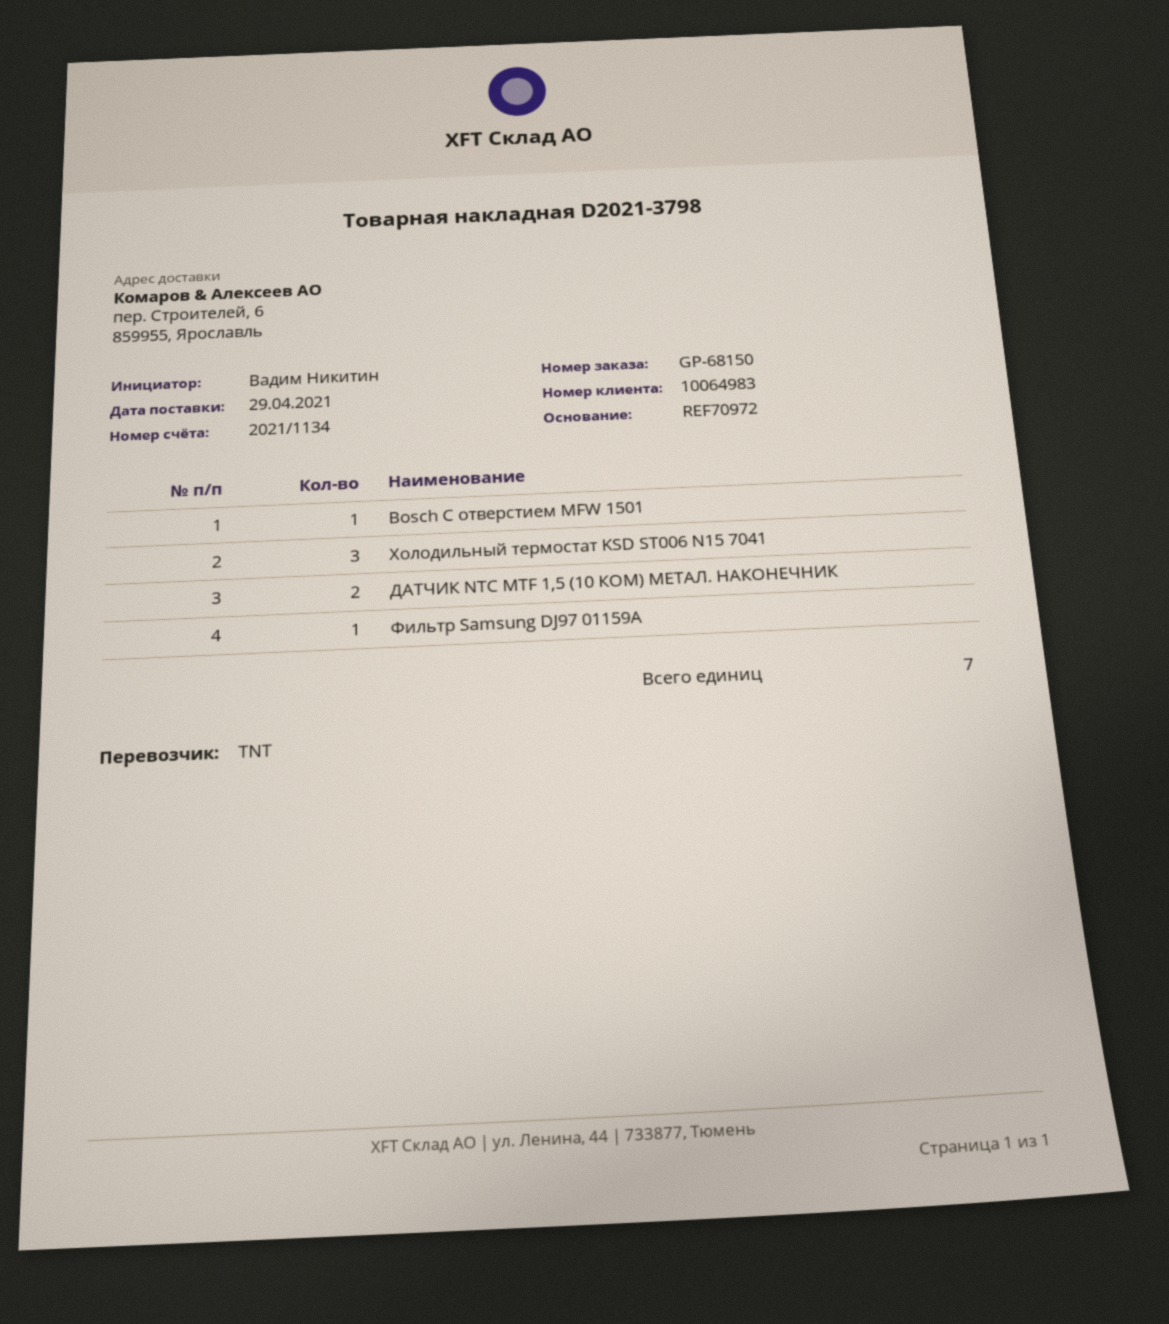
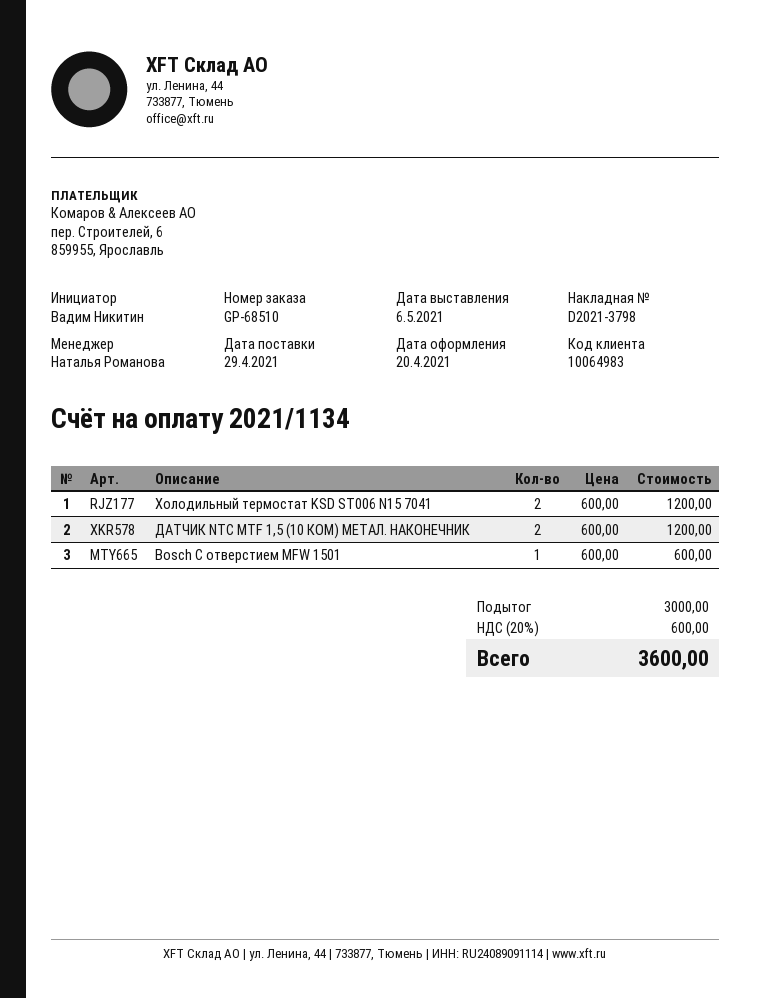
order number: GP-68150 -> GP-68510
Холодильный термостат KSD ST006 N15 7041: 3 -> 2
Фильтр Samsung DJ97 01159A: 1 -> none

